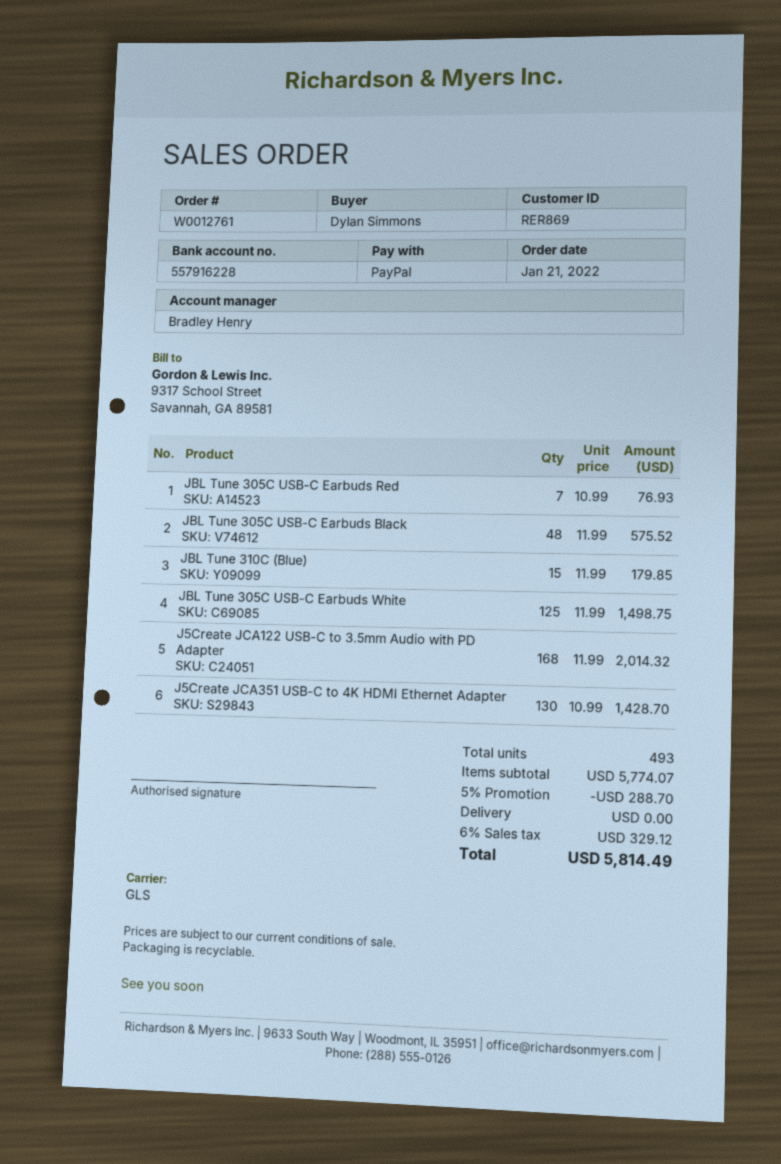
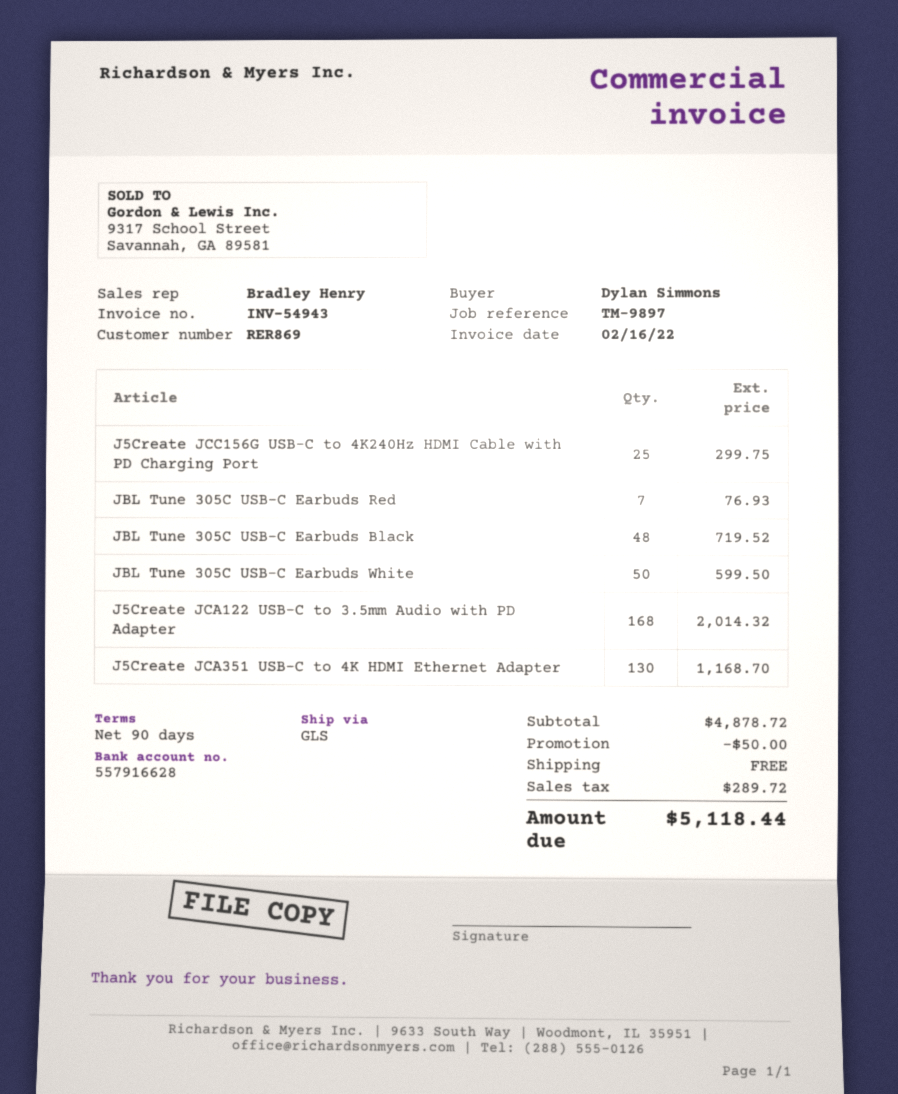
bank account: 557916228 -> 557916628
JBL Tune 305C USB-C Earbuds Black: 48 for 575.52 -> 48 for 719.52
JBL Tune 310C (Blue): 15 for 179.85 -> none
JBL Tune 305C USB-C Earbuds White: 125 for 1498.75 -> 50 for 599.50
J5Create JCA351 USB-C to 4K HDMI Ethernet Adapter: 130 for 1428.70 -> 130 for 1168.70
J5Create JCC156G USB-C to 4K240Hz HDMI Cable with PD Charging Port: none -> 25 for 299.75
subtotal: 5774.07 -> 4878.72
discount: 288.70 -> 50.00
tax: 329.12 -> 289.72
total: 5814.49 -> 5118.44

